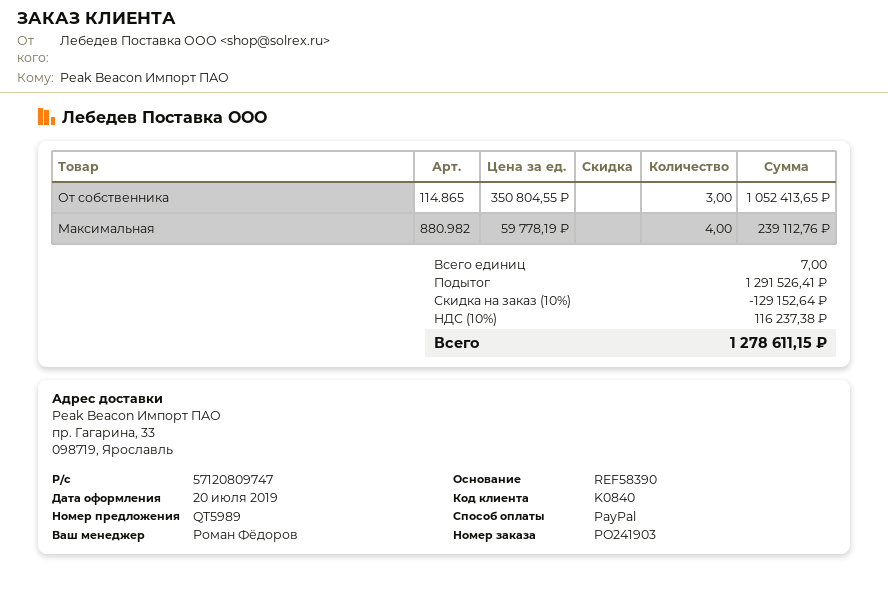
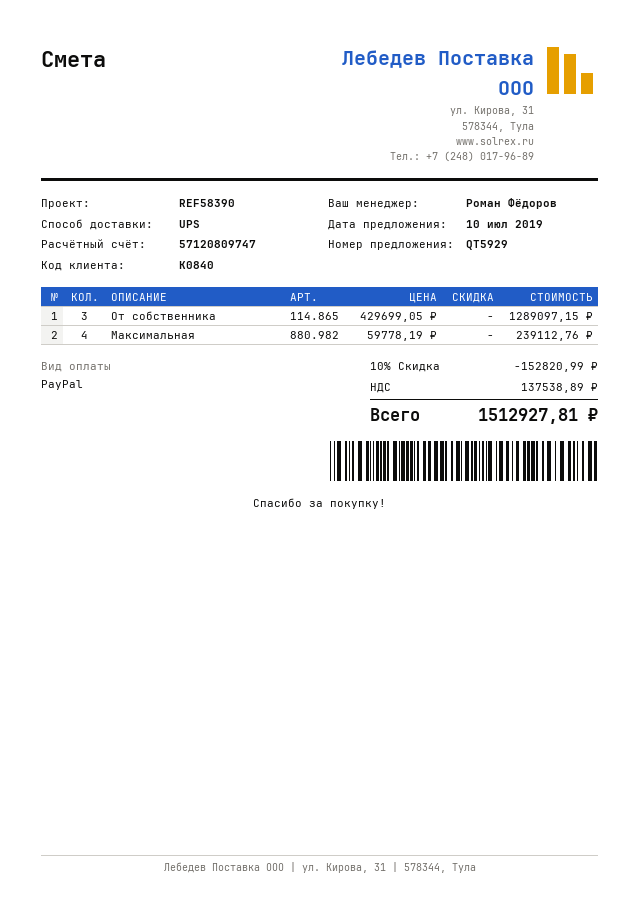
quote number: QT5989 -> QT5929
От собственника: 3 x 350804.55 = 1052413.65 -> 3 x 429699.05 = 1289097.15
discount: 10% = 129152.64 -> 10% = 152820.99
tax: 116237.38 -> 137538.89
total: 1278611.15 -> 1512927.81

